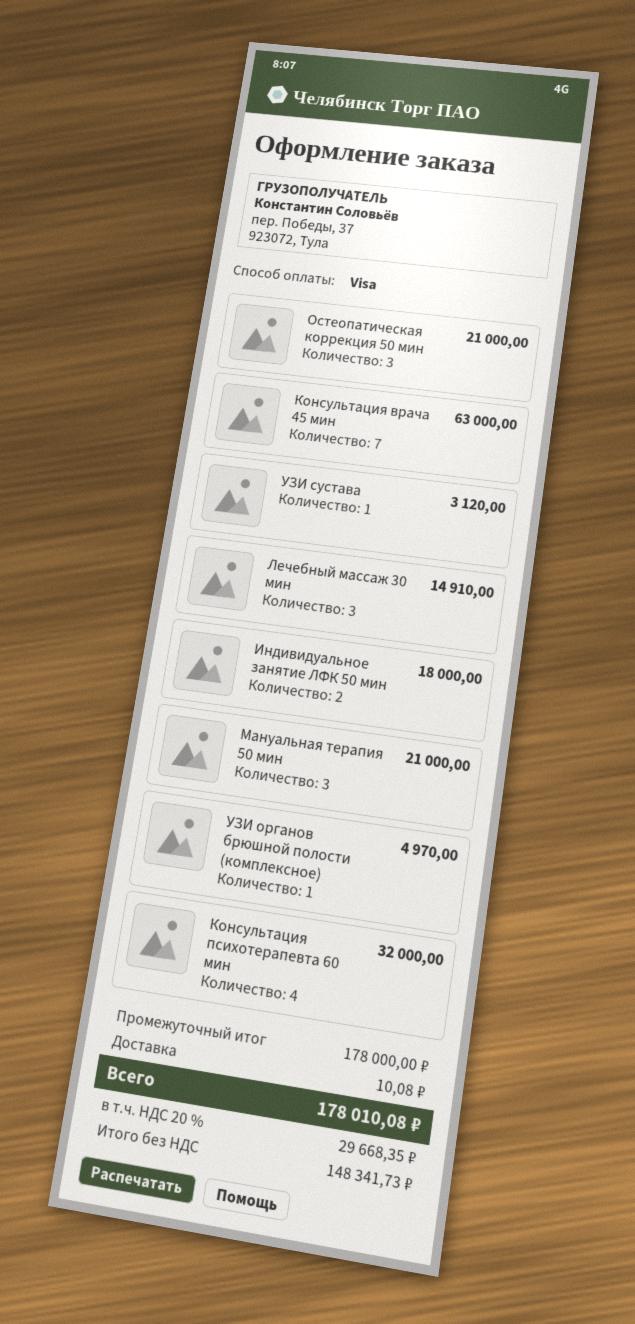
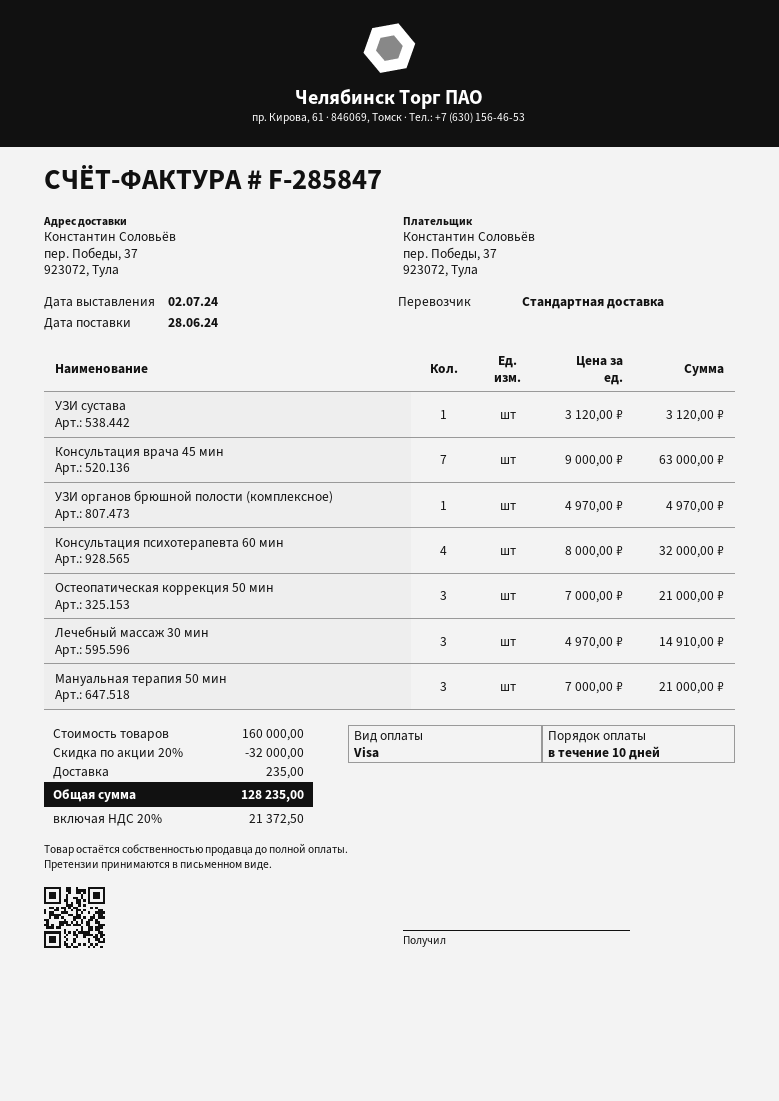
Индивидуальное занятие ЛФК 50 мин: 2 for 18000.00 -> none
subtotal: 178000.00 -> 160000.00
discount: none -> 20% = 32000.00
shipping: 10.08 -> 235.00
tax: 20% = 29668.35 -> 20% = 21372.50
total: 178010.08 -> 128235.00

